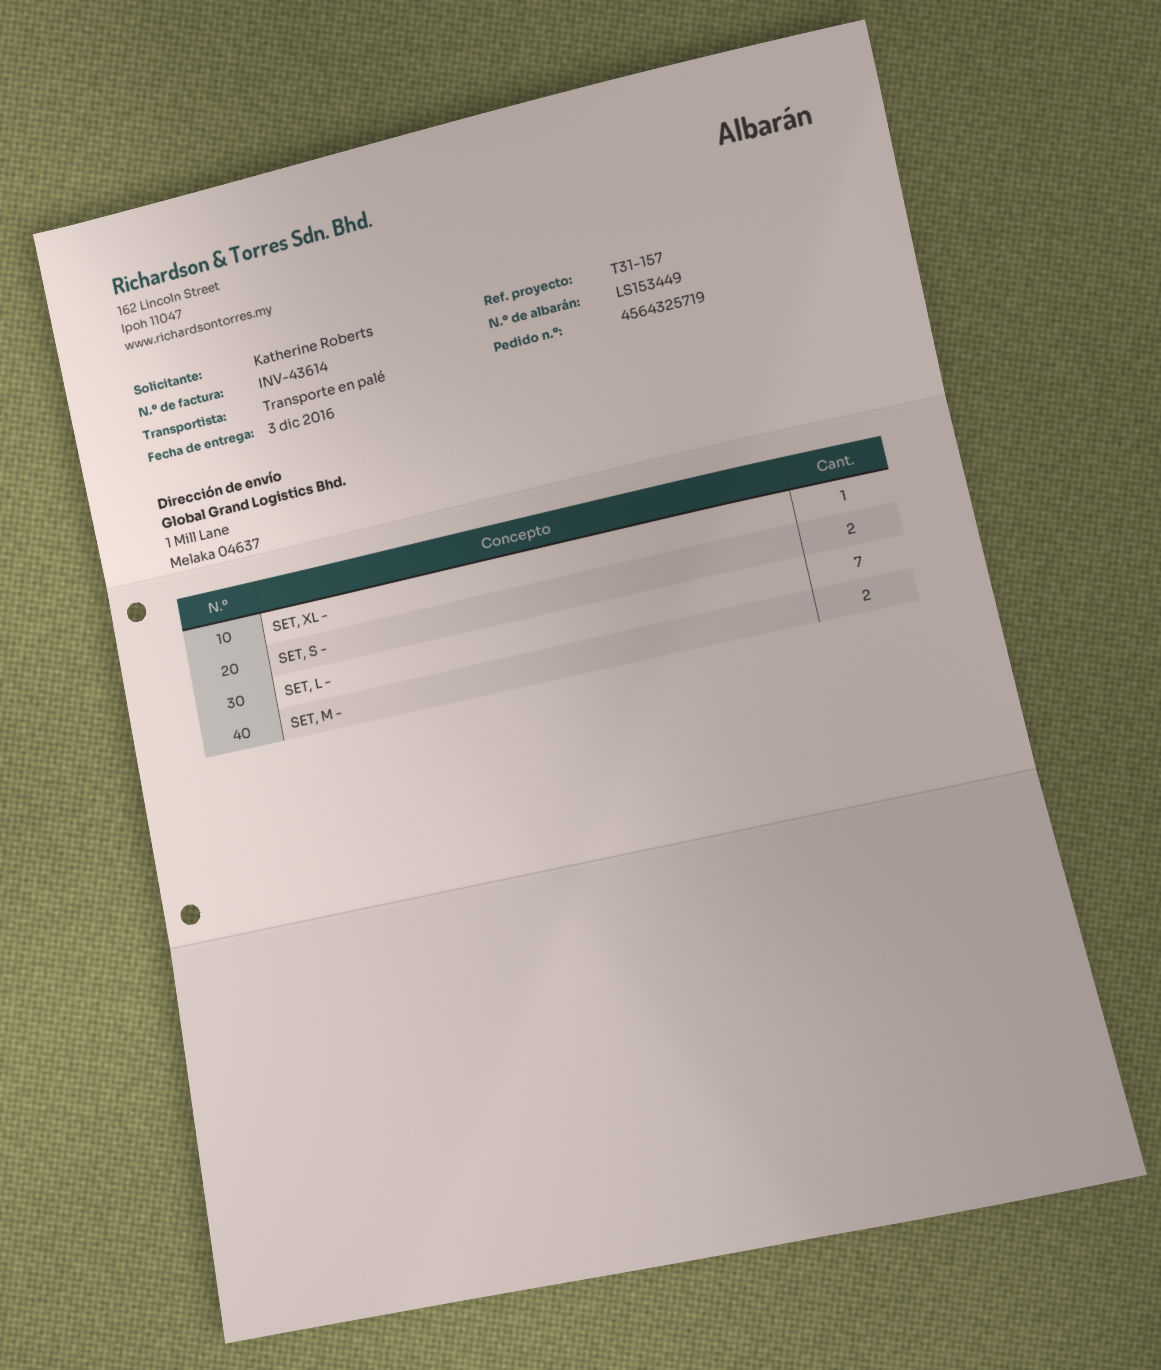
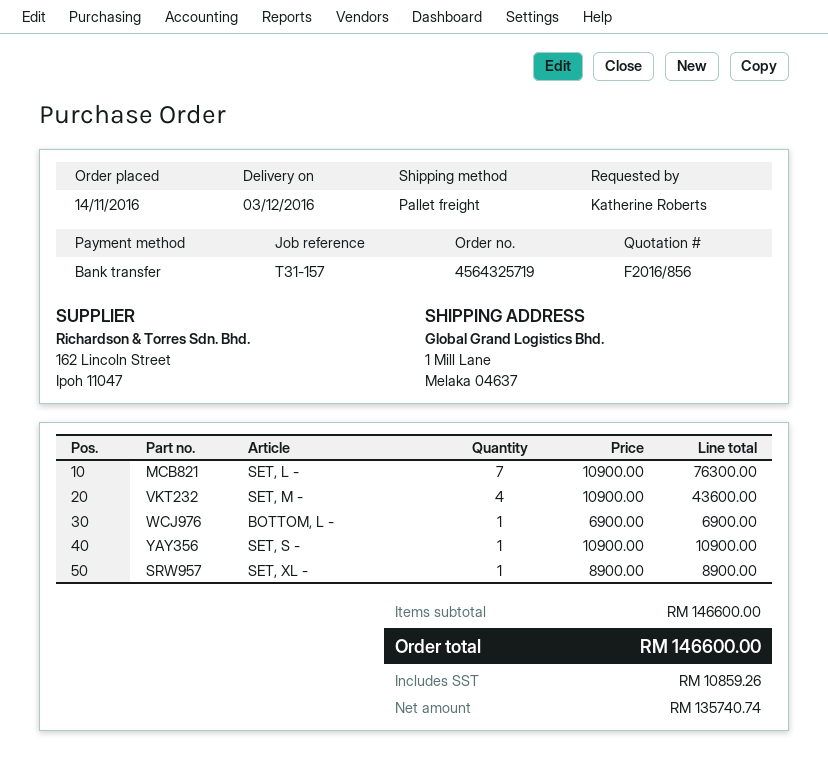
SET, S -: 2 -> 1
SET, M -: 2 -> 4
BOTTOM, L -: none -> 1

